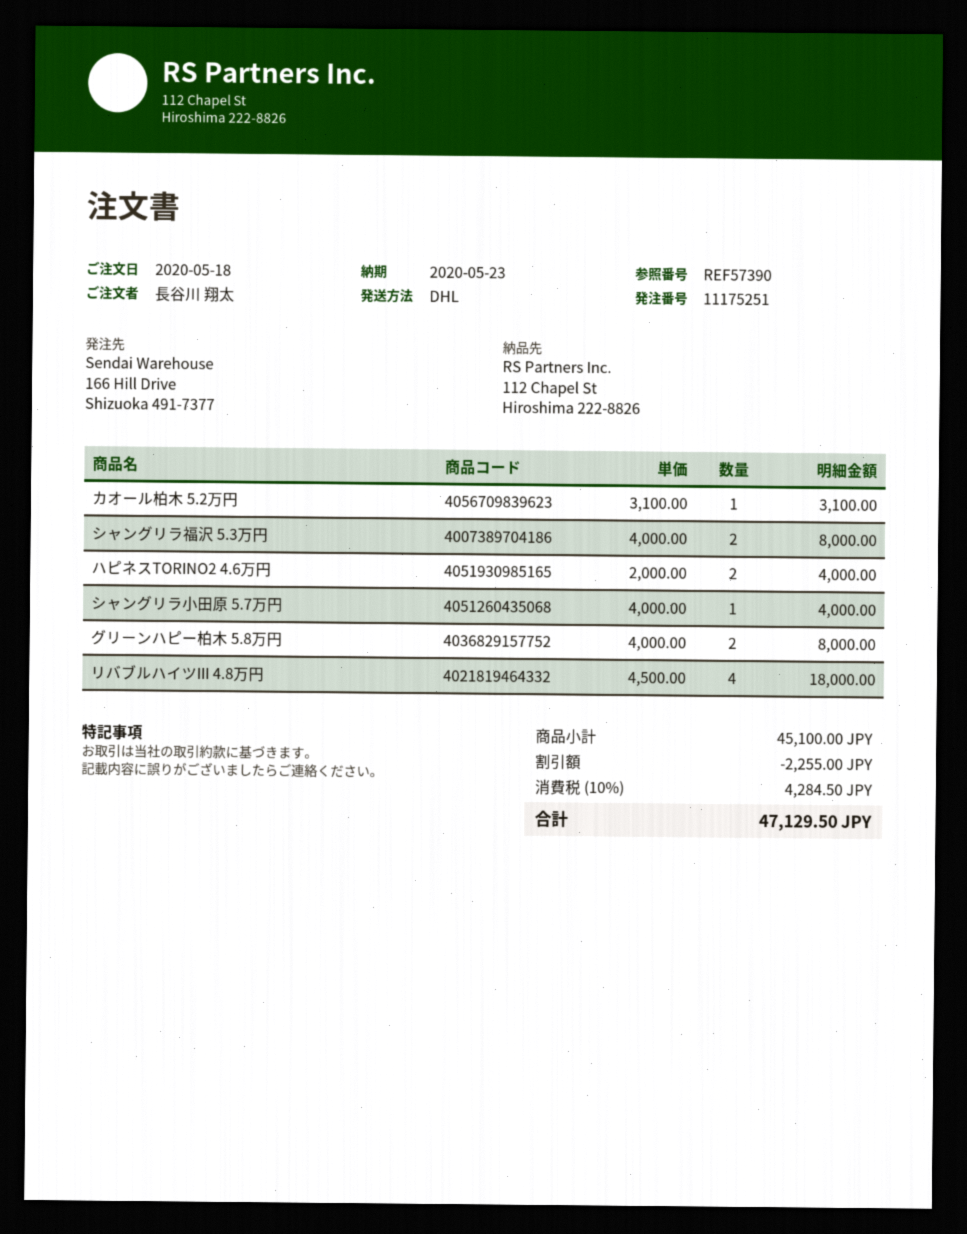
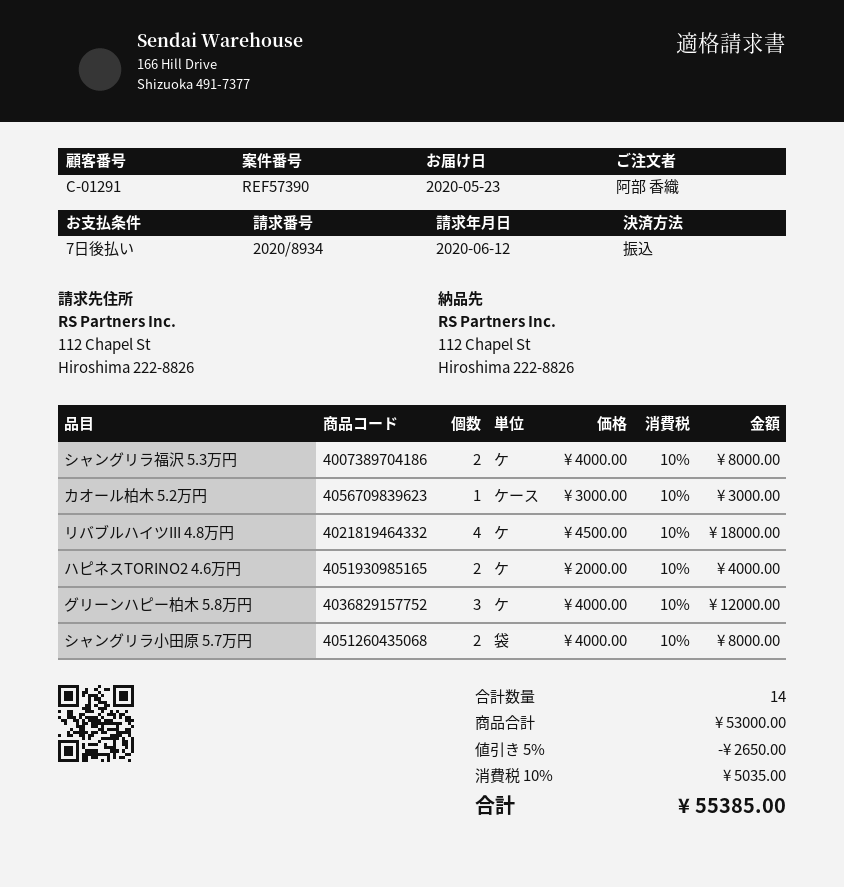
ordered by: 長谷川 翔太 -> 阿部 香織
カオール柏木 5.2万円: 1 x 3100.00 = 3100.00 -> 1 x 3000.00 = 3000.00
シャングリラ小田原 5.7万円: 1 x 4000.00 = 4000.00 -> 2 x 4000.00 = 8000.00
グリーンハピー柏木 5.8万円: 2 x 4000.00 = 8000.00 -> 3 x 4000.00 = 12000.00
subtotal: 45100.00 -> 53000.00
discount: 2255.00 -> 2650.00
tax: 10% = 4284.50 -> 10% = 5035.00
total: 47129.50 -> 55385.00

